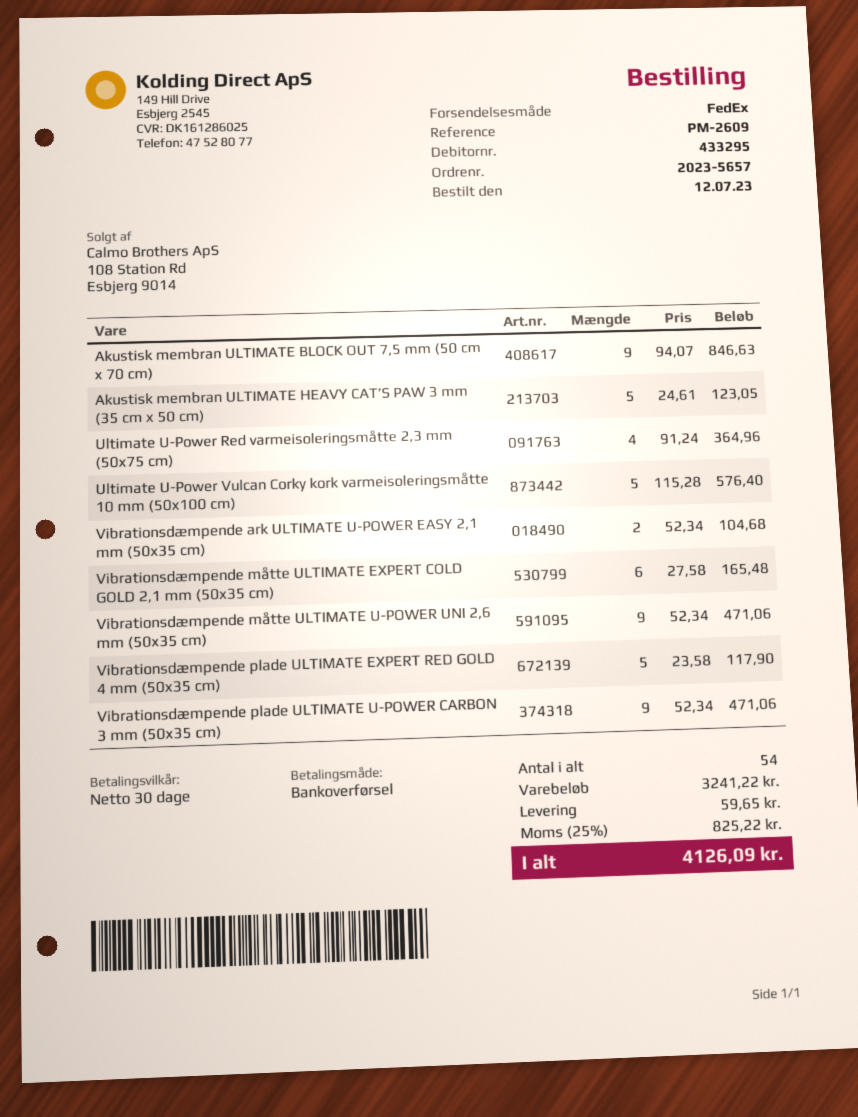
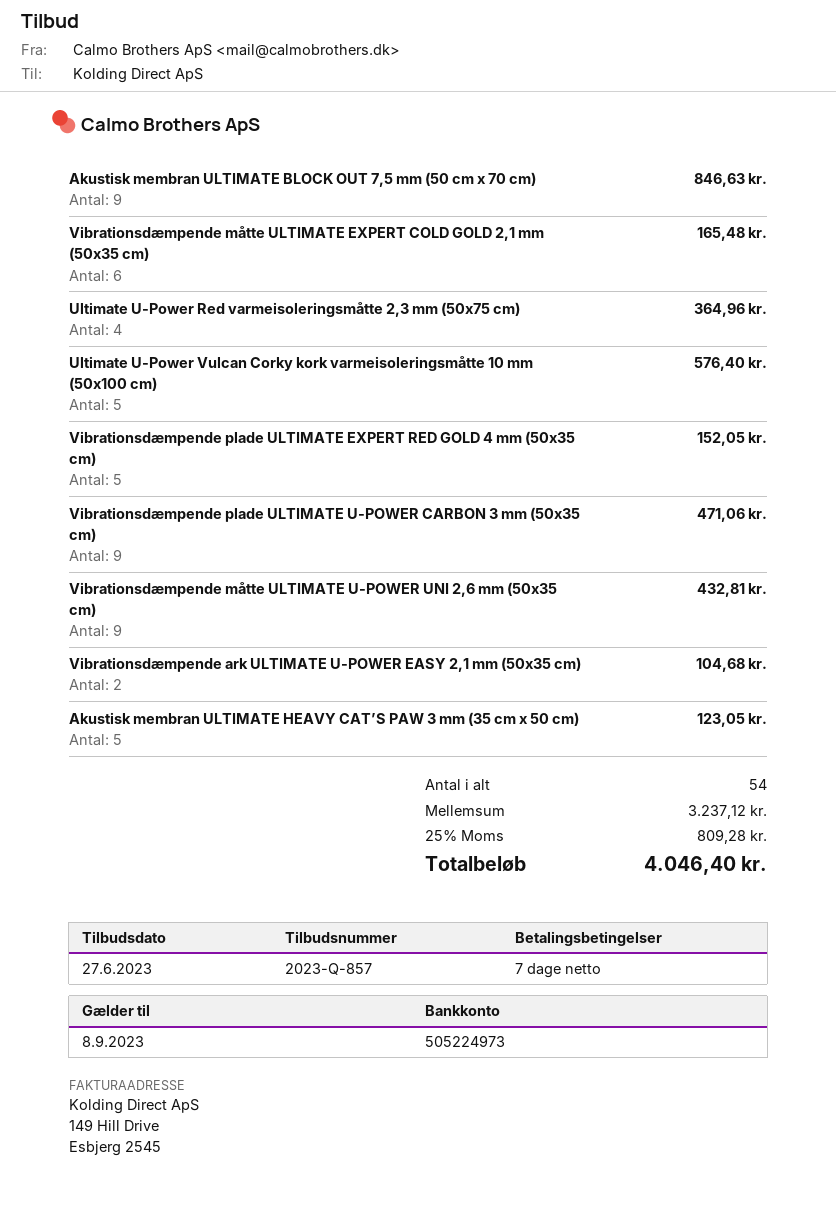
payment terms: 30 days -> 7 days
Vibrationsdæmpende måtte ULTIMATE U-POWER UNI 2,6 mm (50x35 cm): 9 for 471.06 -> 9 for 432.81
Vibrationsdæmpende plade ULTIMATE EXPERT RED GOLD 4 mm (50x35 cm): 5 for 117.90 -> 5 for 152.05
subtotal: 3241.22 -> 3237.12
shipping: 59.65 -> none
tax: 25% = 825.22 -> 25% = 809.28
total: 4126.09 -> 4046.40

